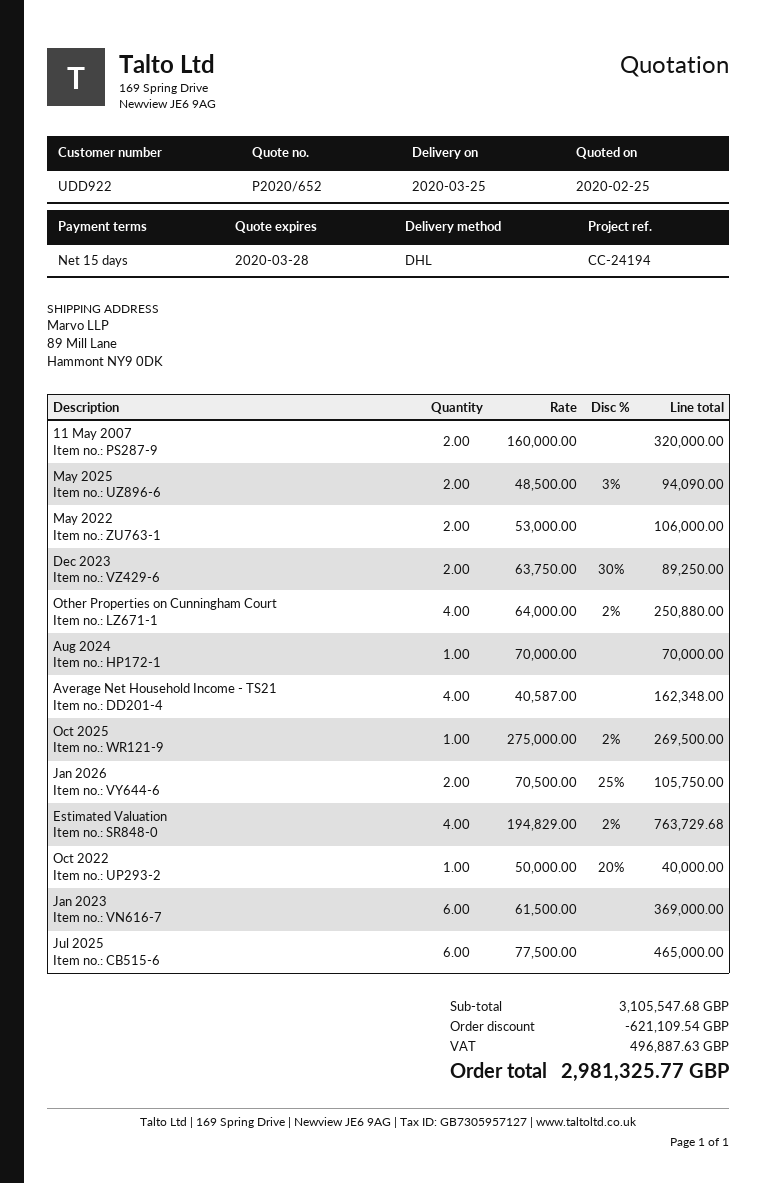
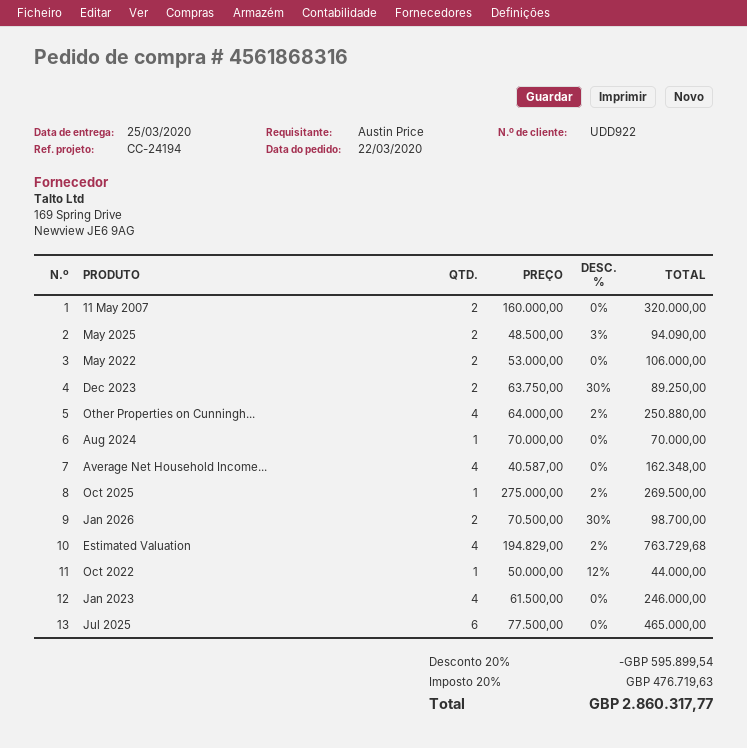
Jan 2026: 2 x 70500.00 - 25% = 105750.00 -> 2 x 70500.00 - 30% = 98700.00
Oct 2022: 1 x 50000.00 - 20% = 40000.00 -> 1 x 50000.00 - 12% = 44000.00
Jan 2023: 6 x 61500.00 = 369000.00 -> 4 x 61500.00 = 246000.00
discount: 621109.54 -> 595899.54
tax: 496887.63 -> 476719.63
total: 2981325.77 -> 2860317.77

